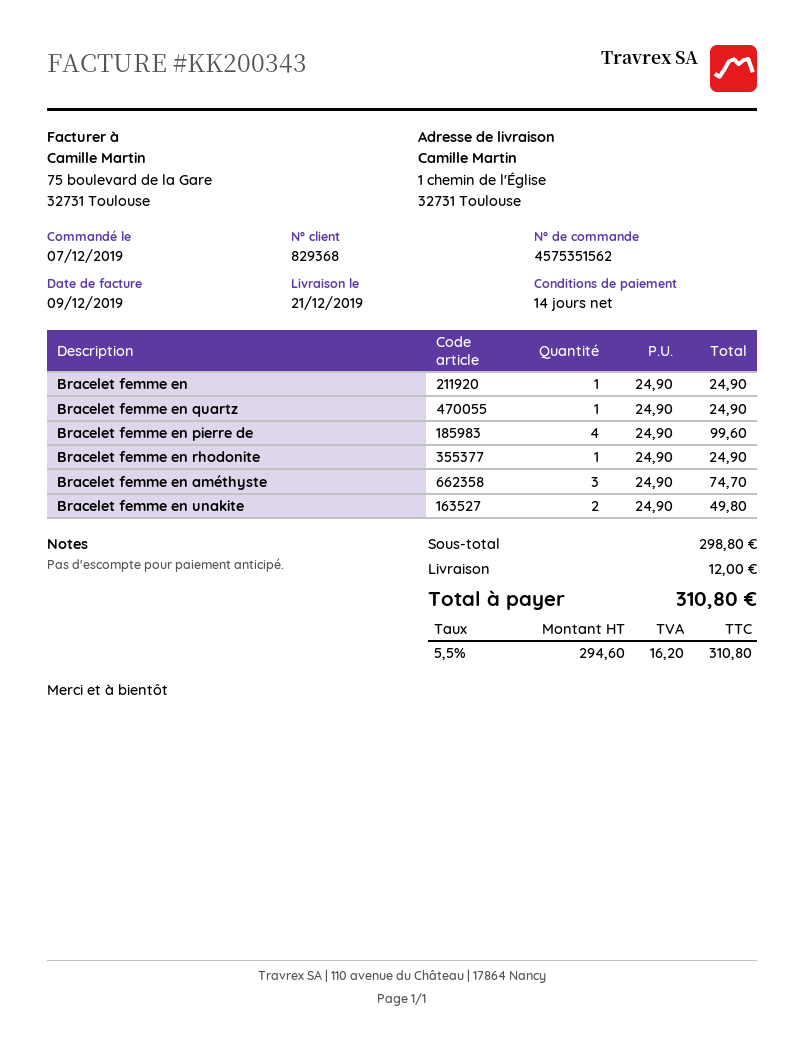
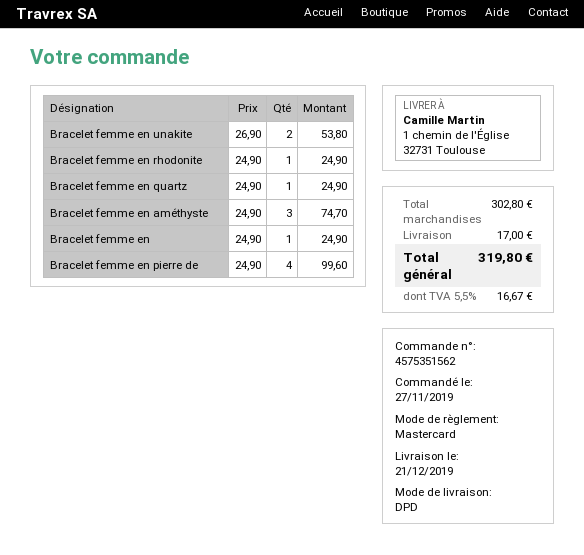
order date: 2019-12-07 -> 2019-11-27
Bracelet femme en unakite: 2 x 24.90 = 49.80 -> 2 x 26.90 = 53.80
subtotal: 298.80 -> 302.80
shipping: 12.00 -> 17.00
tax: 5.5% = 16.20 -> 5.5% = 16.67
total: 310.80 -> 319.80

